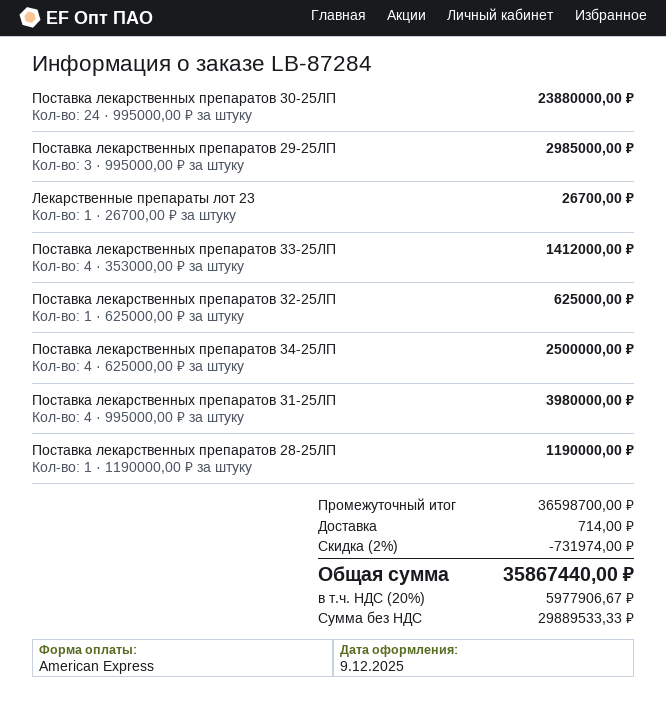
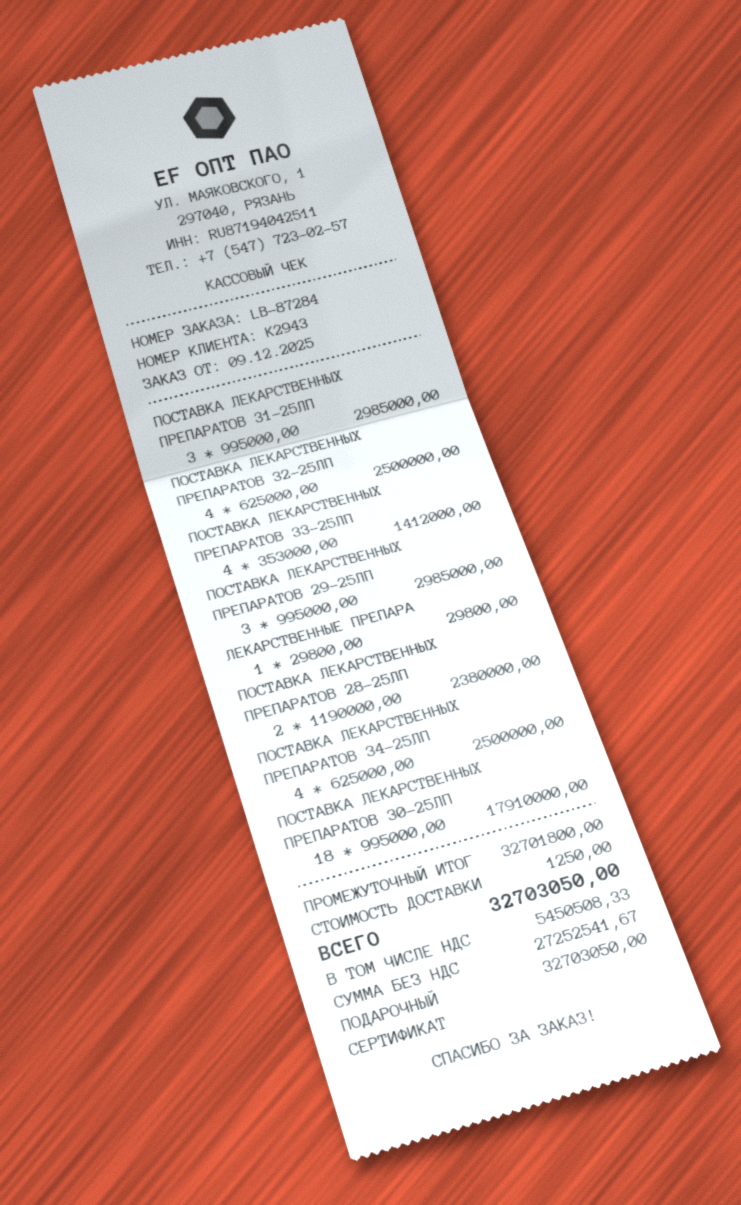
payment method: American Express -> gift card
Поставка лекарственных препаратов 30-25ЛП: 24 x 995000.00 = 23880000.00 -> 18 x 995000.00 = 17910000.00
Лекарственные препараты лот 23: 1 x 26700.00 = 26700.00 -> 1 x 29800.00 = 29800.00
Поставка лекарственных препаратов 32-25ЛП: 1 x 625000.00 = 625000.00 -> 4 x 625000.00 = 2500000.00
Поставка лекарственных препаратов 31-25ЛП: 4 x 995000.00 = 3980000.00 -> 3 x 995000.00 = 2985000.00
Поставка лекарственных препаратов 28-25ЛП: 1 x 1190000.00 = 1190000.00 -> 2 x 1190000.00 = 2380000.00
subtotal: 36598700.00 -> 32701800.00
discount: 2% = 731974.00 -> none
shipping: 714.00 -> 1250.00
net: 29889533.33 -> 27252541.67
tax: 5977906.67 -> 5450508.33
total: 35867440.00 -> 32703050.00

